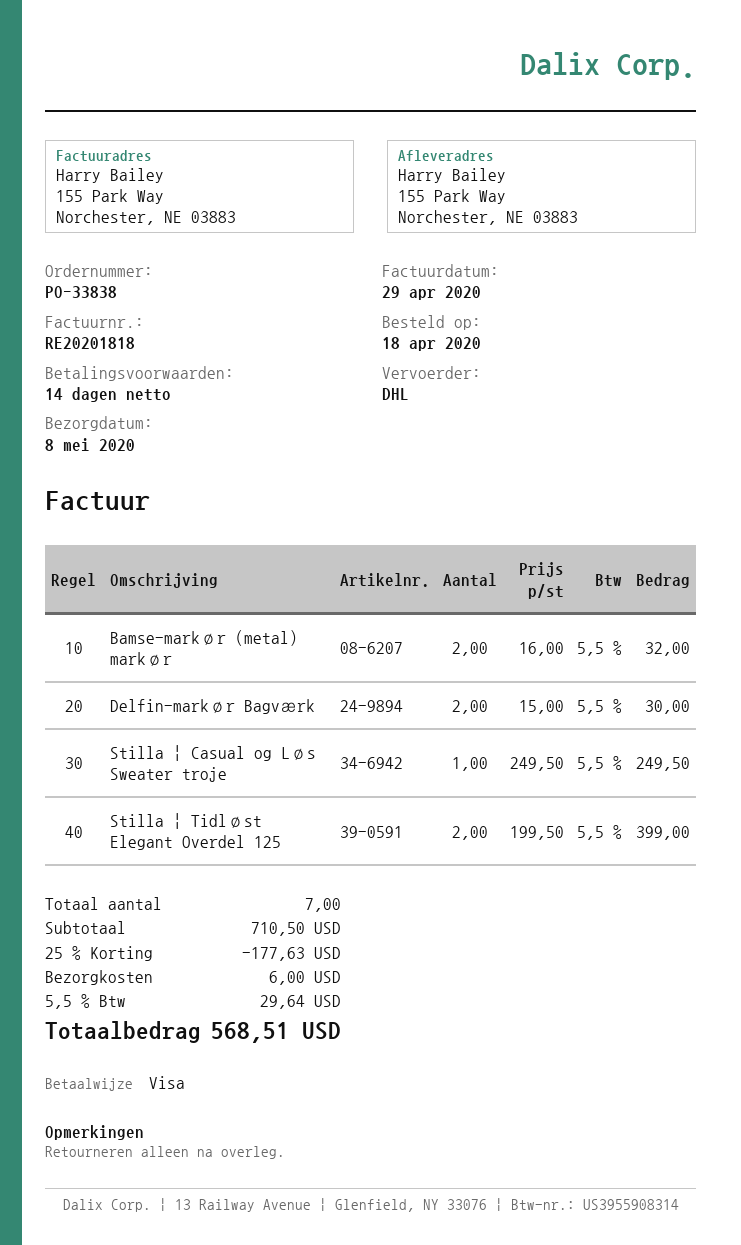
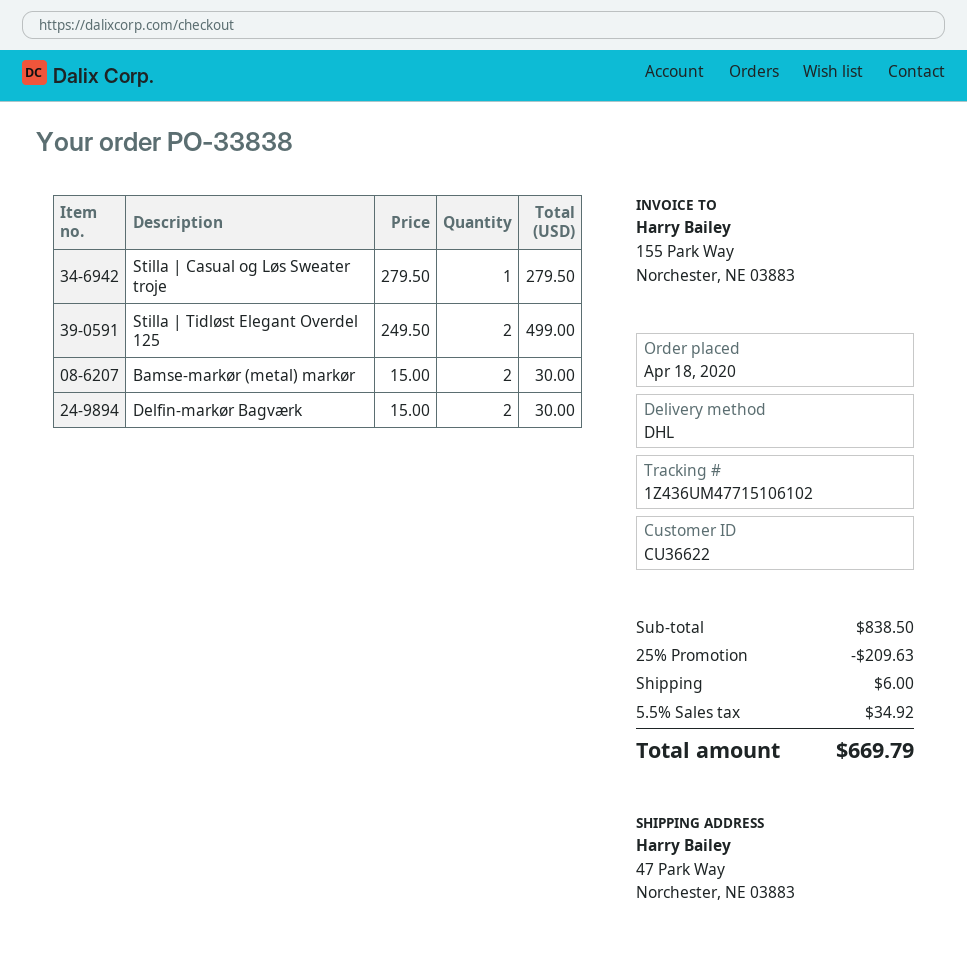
ship to: 155 Park Way, Norchester, NE 03883 -> 47 Park Way, Norchester, NE 03883
Bamse-markør (metal) markør: 2 x 16.00 = 32.00 -> 2 x 15.00 = 30.00
Stilla | Casual og Løs Sweater troje: 1 x 249.50 = 249.50 -> 1 x 279.50 = 279.50
Stilla | Tidløst Elegant Overdel 125: 2 x 199.50 = 399.00 -> 2 x 249.50 = 499.00
subtotal: 710.50 -> 838.50
discount: 25% = 177.63 -> 25% = 209.63
tax: 5.5% = 29.64 -> 5.5% = 34.92
total: 568.51 -> 669.79

